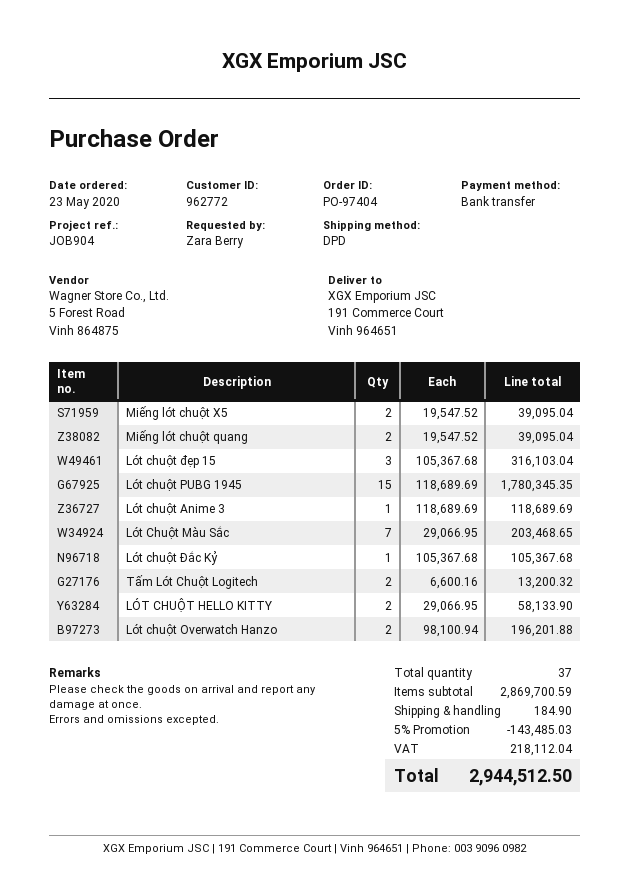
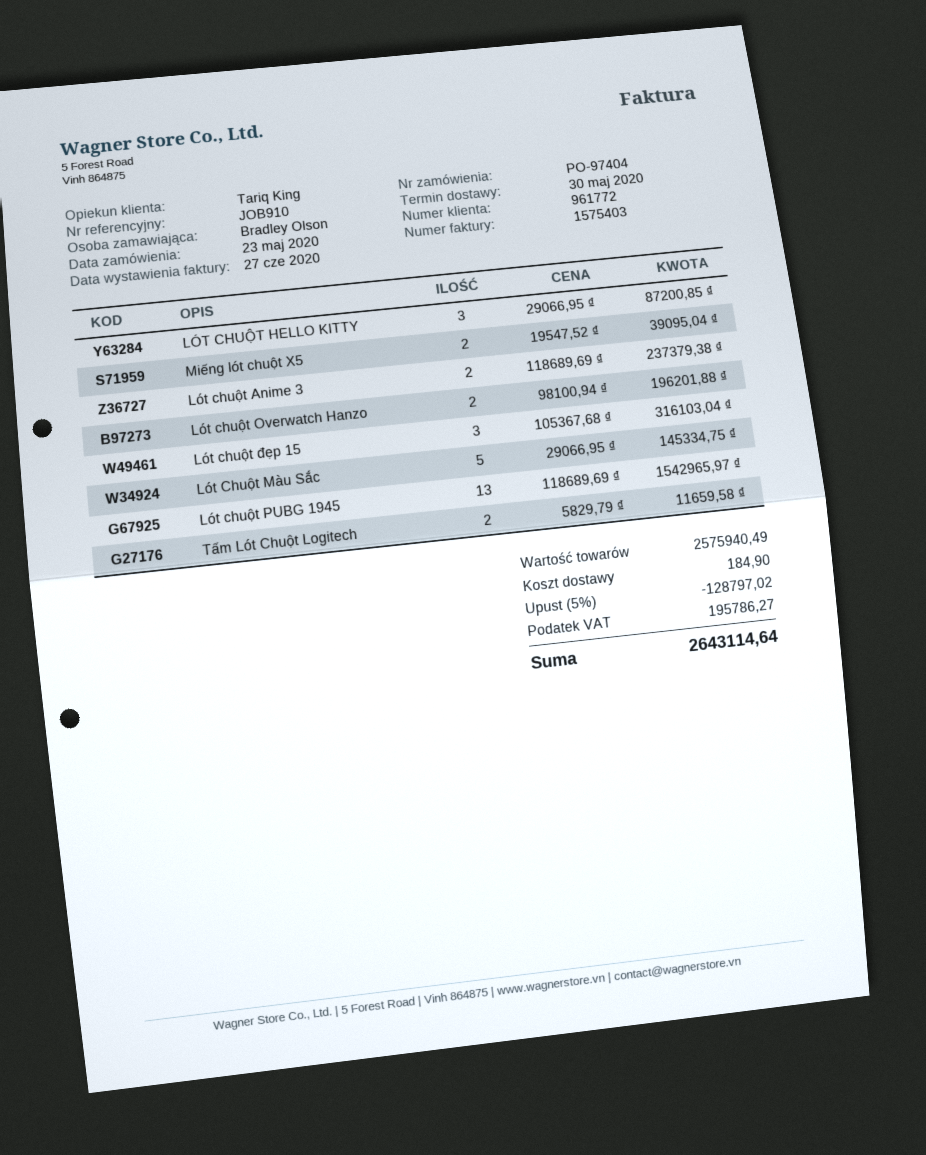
customer number: 962772 -> 961772
reference: JOB904 -> JOB910
ordered by: Zara Berry -> Bradley Olson
Miếng lót chuột quang: 2 x 19547.52 = 39095.04 -> none
Lót chuột PUBG 1945: 15 x 118689.69 = 1780345.35 -> 13 x 118689.69 = 1542965.97
Lót chuột Anime 3: 1 x 118689.69 = 118689.69 -> 2 x 118689.69 = 237379.38
Lót Chuột Màu Sắc: 7 x 29066.95 = 203468.65 -> 5 x 29066.95 = 145334.75
Lót chuột Đắc Kỷ: 1 x 105367.68 = 105367.68 -> none
Tấm Lót Chuột Logitech: 2 x 6600.16 = 13200.32 -> 2 x 5829.79 = 11659.58
LÓT CHUỘT HELLO KITTY: 2 x 29066.95 = 58133.90 -> 3 x 29066.95 = 87200.85
subtotal: 2869700.59 -> 2575940.49
discount: 5% = 143485.03 -> 5% = 128797.02
tax: 218112.04 -> 195786.27
total: 2944512.50 -> 2643114.64

